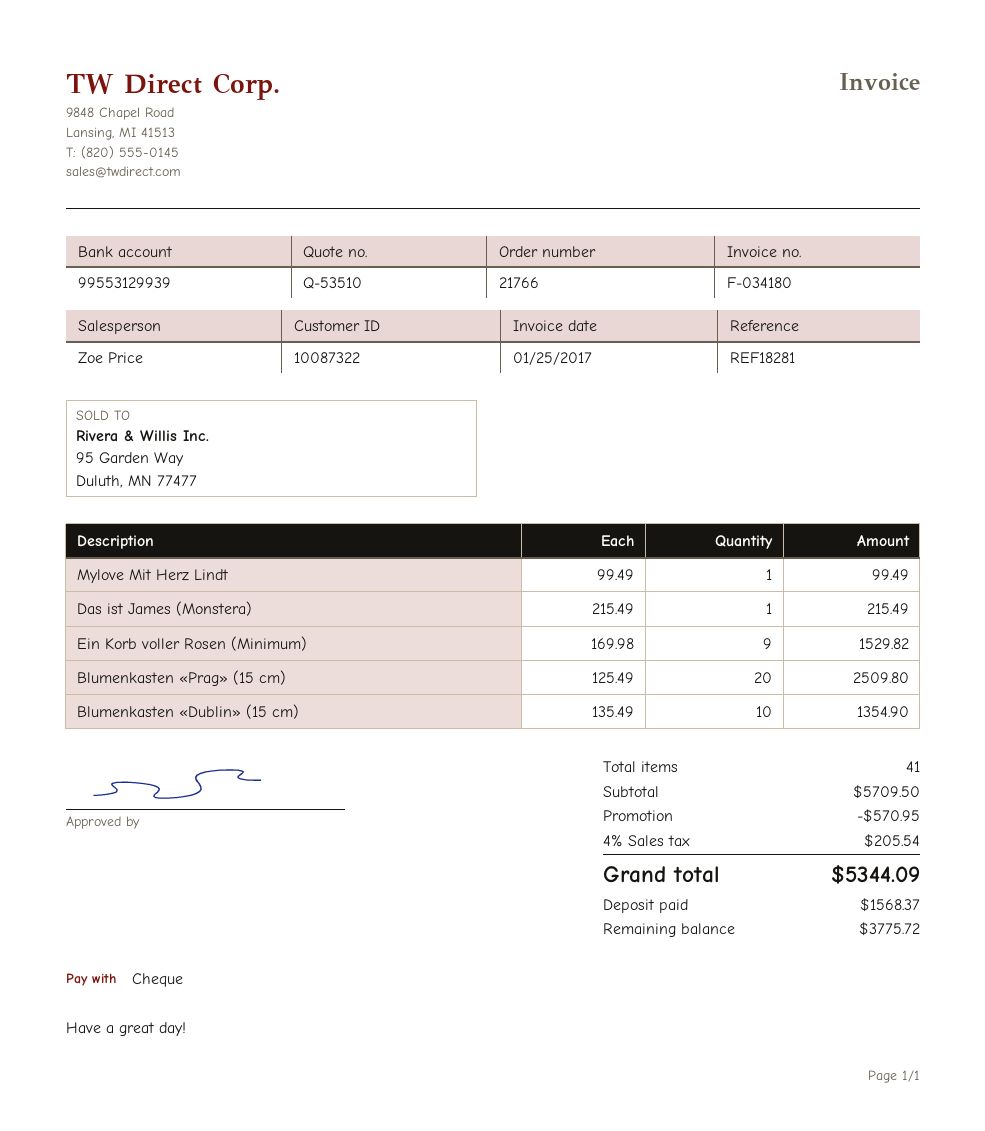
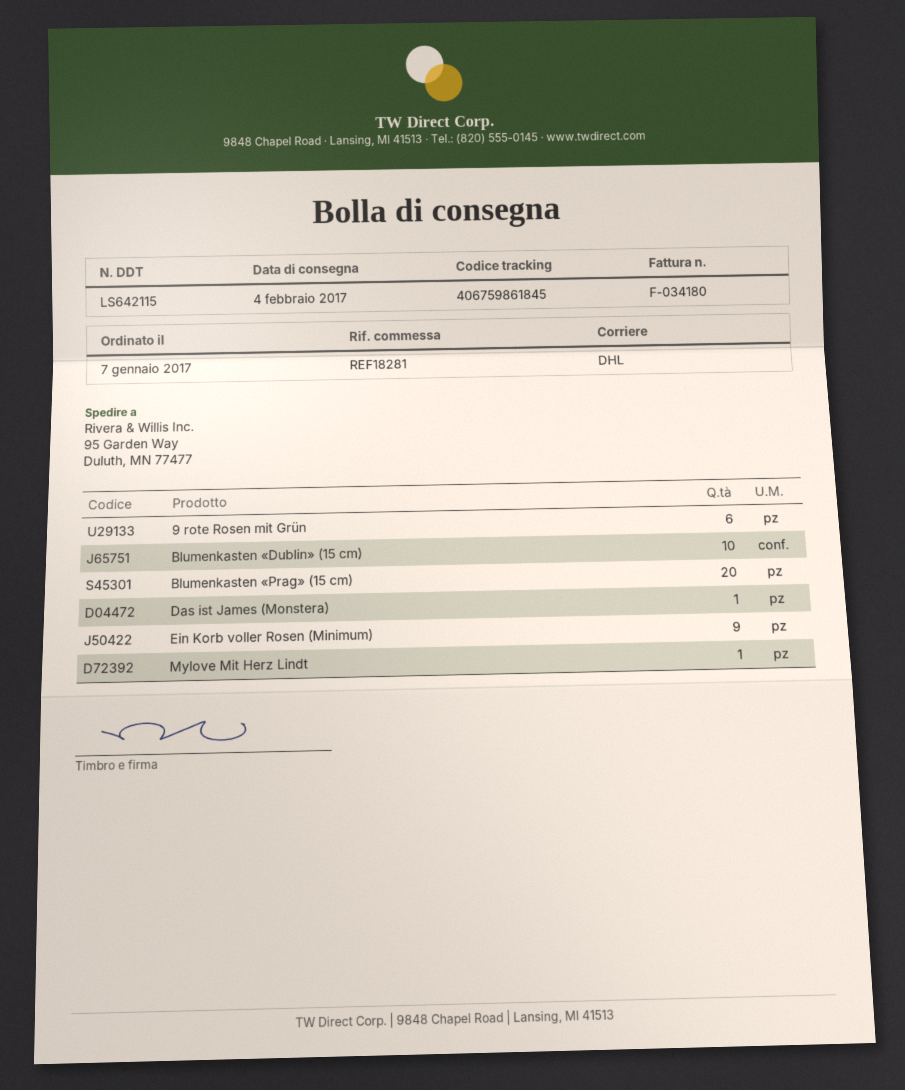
9 rote Rosen mit Grün: none -> 6

